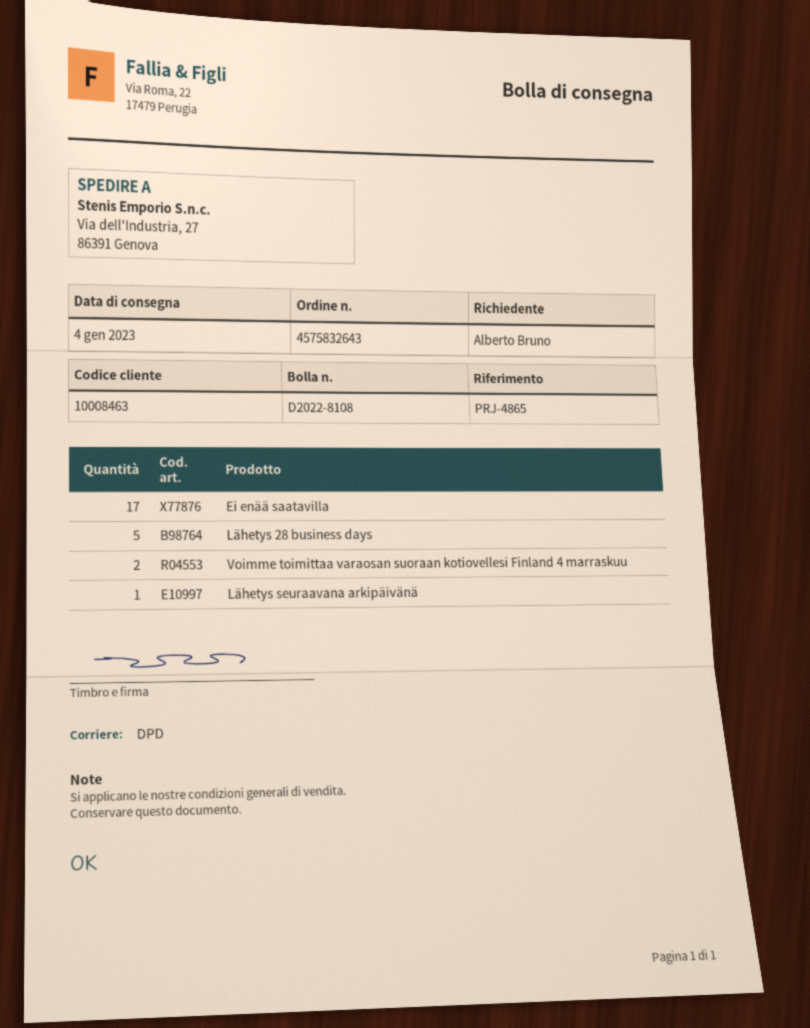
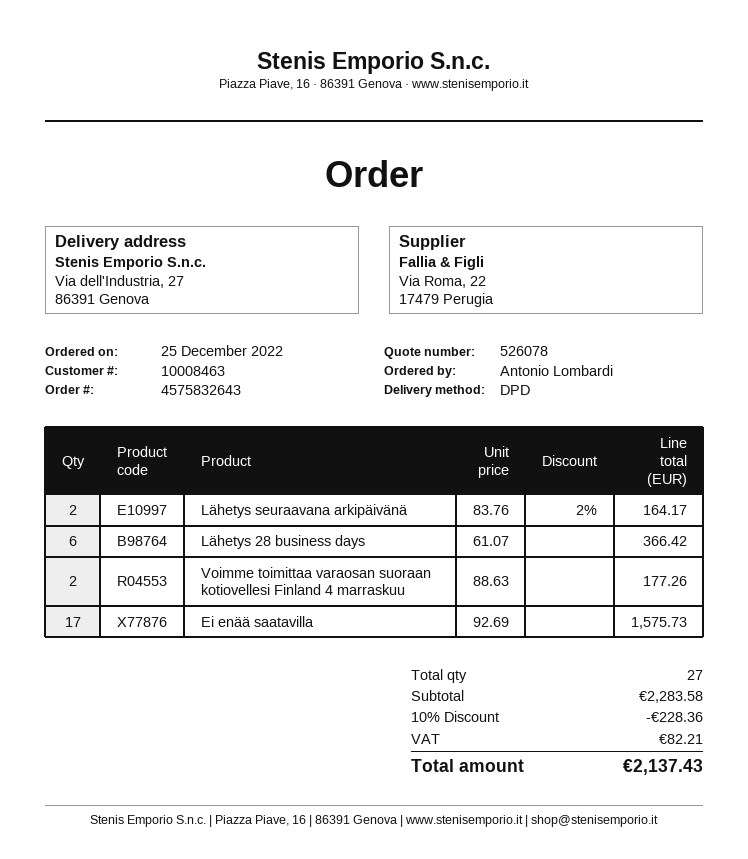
ordered by: Alberto Bruno -> Antonio Lombardi
Lähetys 28 business days: 5 -> 6
Lähetys seuraavana arkipäivänä: 1 -> 2

